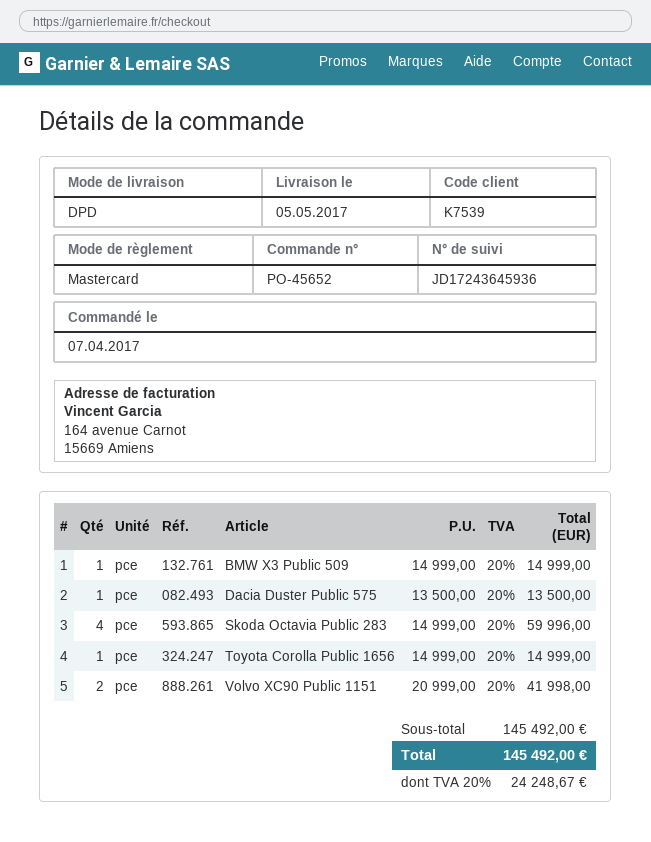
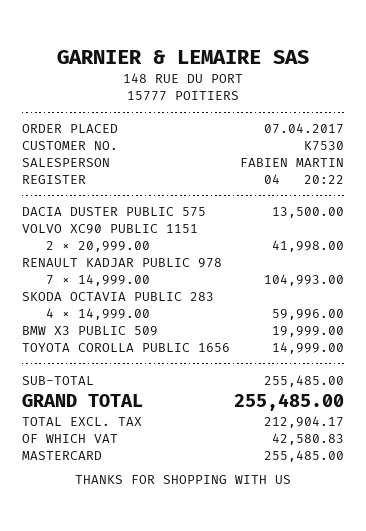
customer number: K7539 -> K7530
BMW X3 Public 509: 1 x 14999.00 = 14999.00 -> 1 x 19999.00 = 19999.00
RENAULT KADJAR PUBLIC 978: none -> 7 x 14999.00 = 104993.00
subtotal: 145492.00 -> 255485.00
tax: 24248.67 -> 42580.83
total: 145492.00 -> 255485.00

